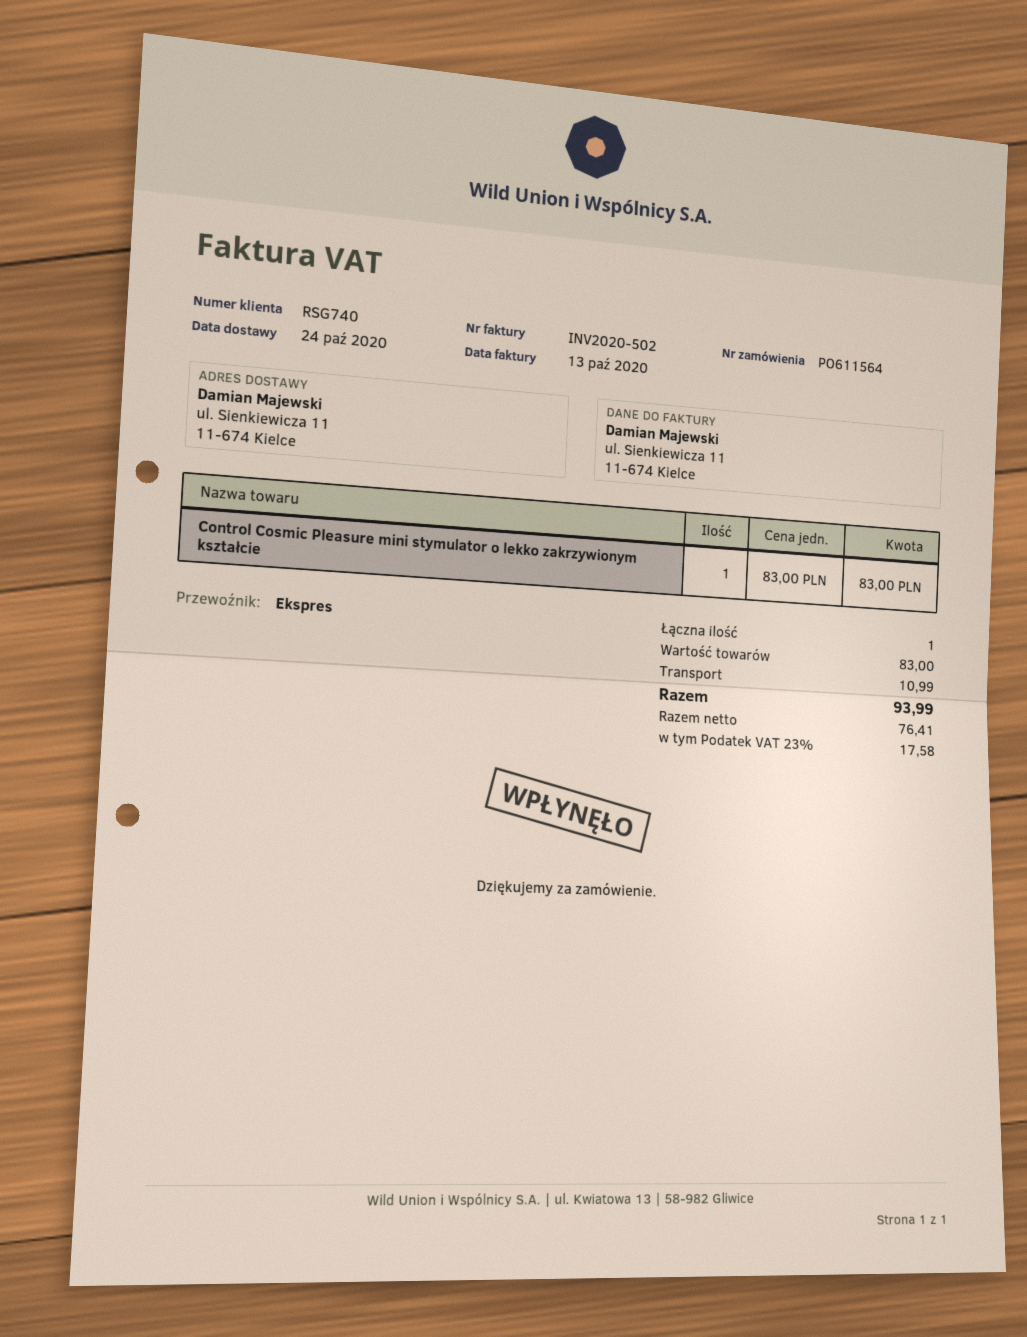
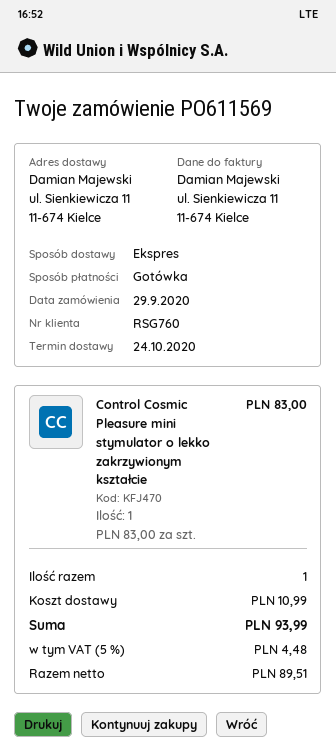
order number: PO611564 -> PO611569
customer number: RSG740 -> RSG760
net: 76.41 -> 89.51
tax: 23% = 17.58 -> 5% = 4.48

